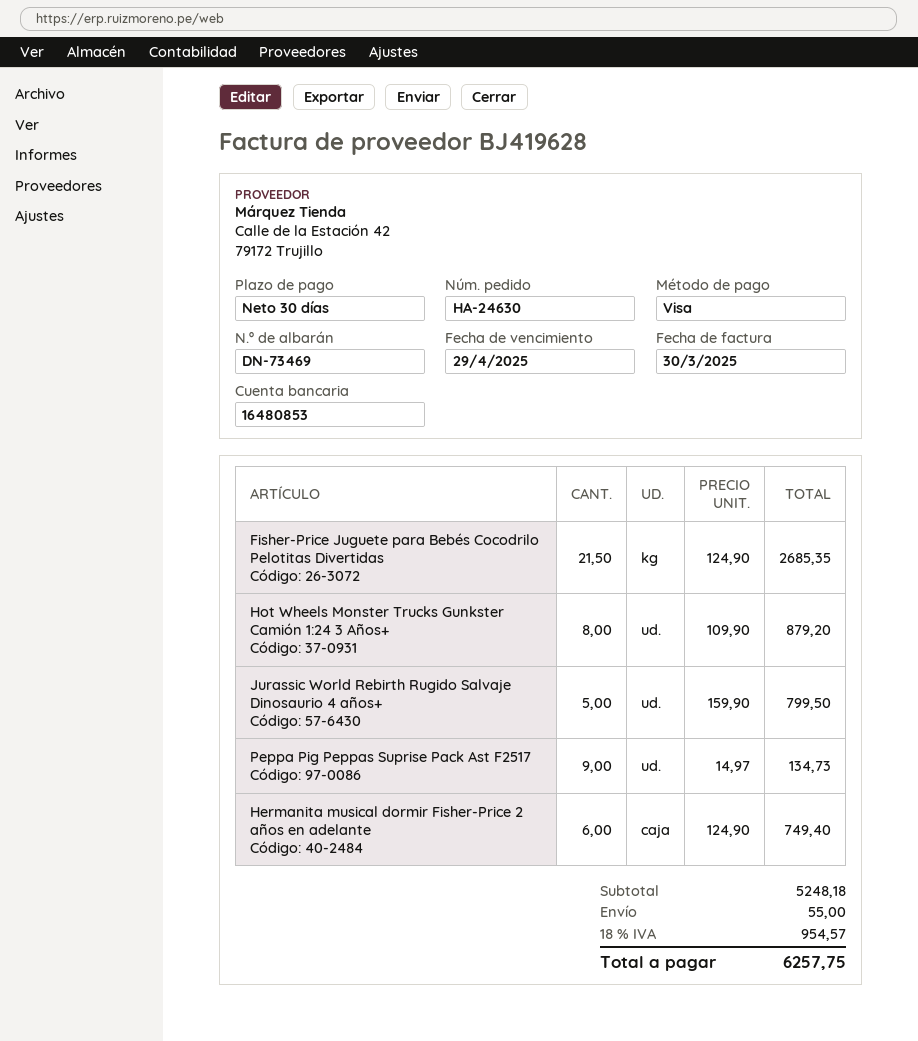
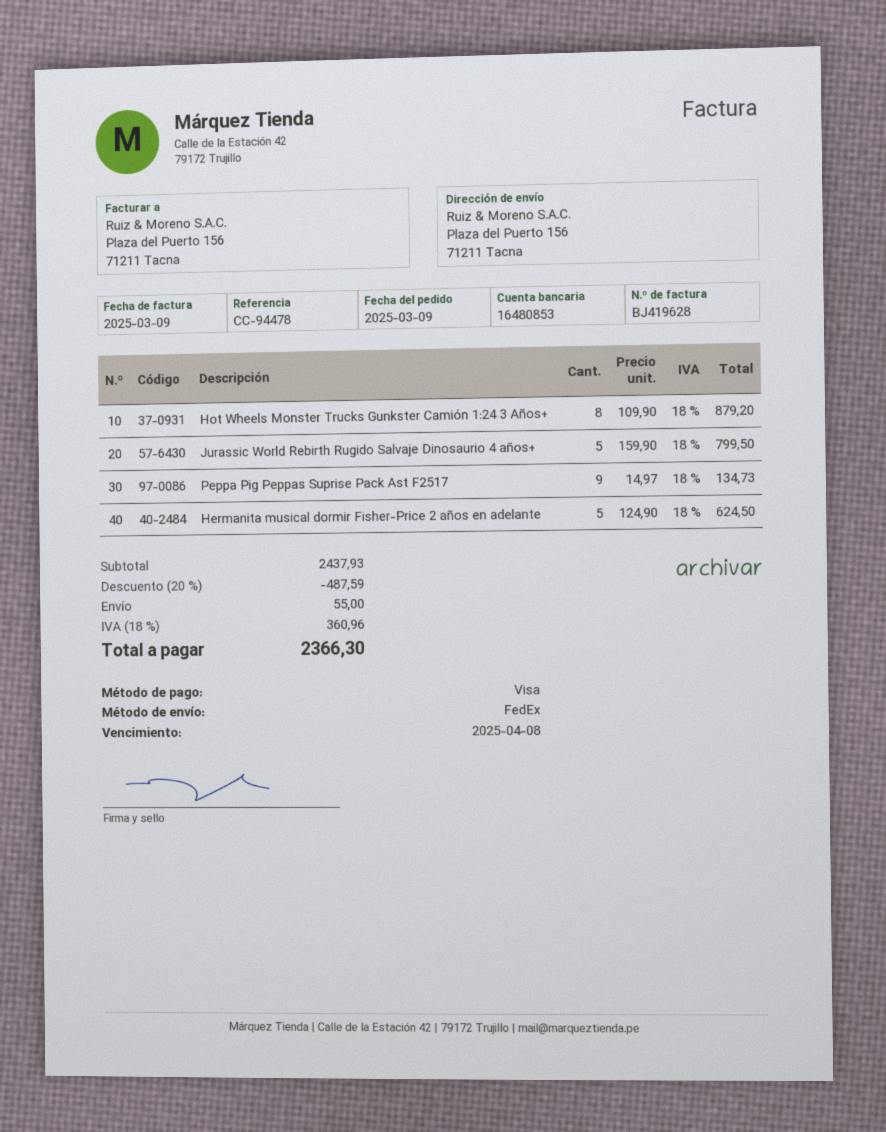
invoice date: 2025-03-30 -> 2025-03-09
due date: 2025-04-29 -> 2025-04-08
Fisher-Price Juguete para Bebés Cocodrilo Pelotitas Divertidas: 21.5 x 124.90 = 2685.35 -> none
Hermanita musical dormir Fisher-Price 2 años en adelante: 6 x 124.90 = 749.40 -> 5 x 124.90 = 624.50
subtotal: 5248.18 -> 2437.93
discount: none -> 20% = 487.59
tax: 18% = 954.57 -> 18% = 360.96
total: 6257.75 -> 2366.30

